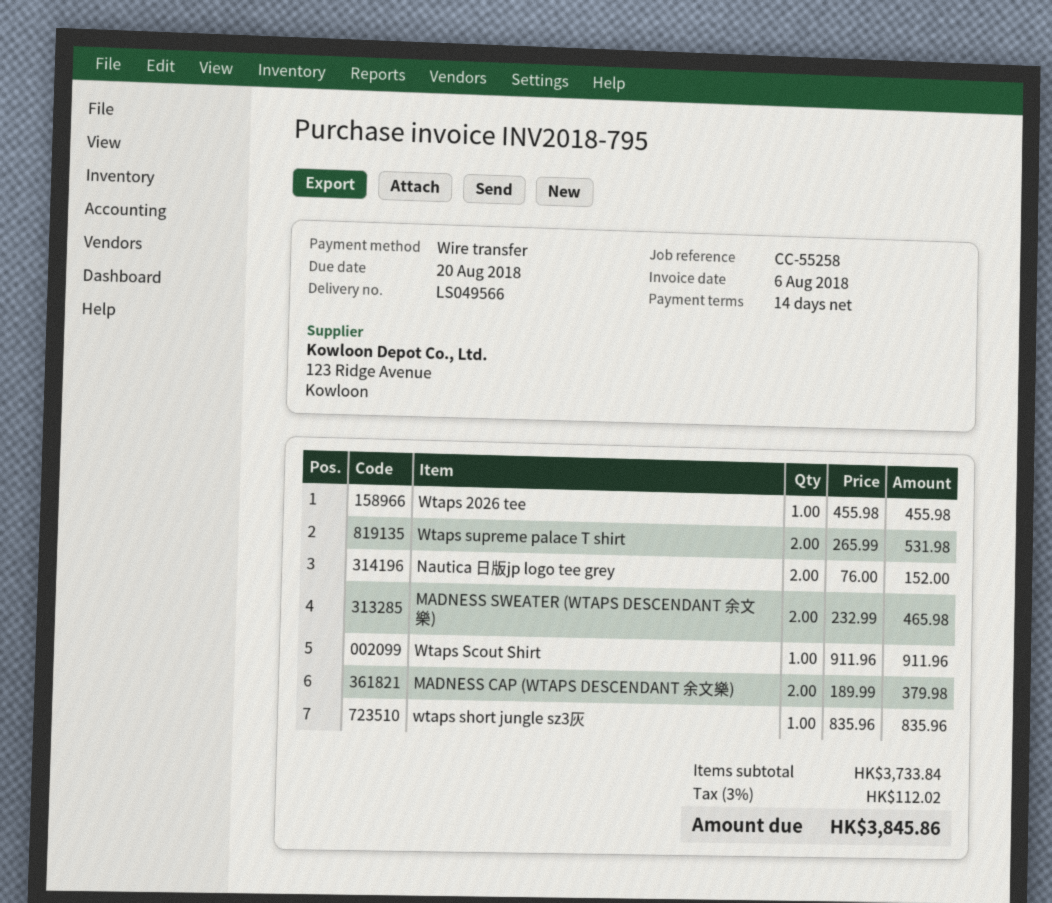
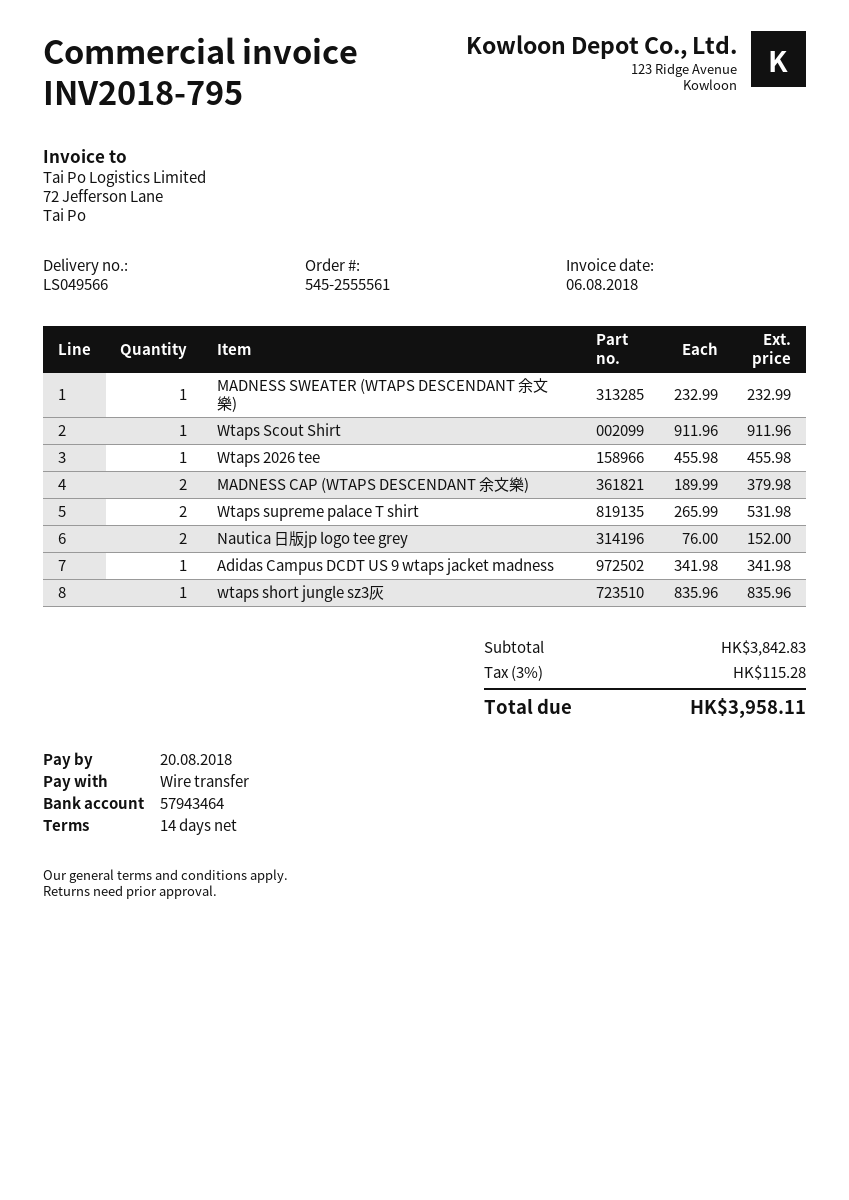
MADNESS SWEATER (WTAPS DESCENDANT 余文樂): 2 x 232.99 = 465.98 -> 1 x 232.99 = 232.99
Adidas Campus DCDT US 9 wtaps jacket madness: none -> 1 x 341.98 = 341.98
subtotal: 3733.84 -> 3842.83
tax: 3% = 112.02 -> 3% = 115.28
total: 3845.86 -> 3958.11

